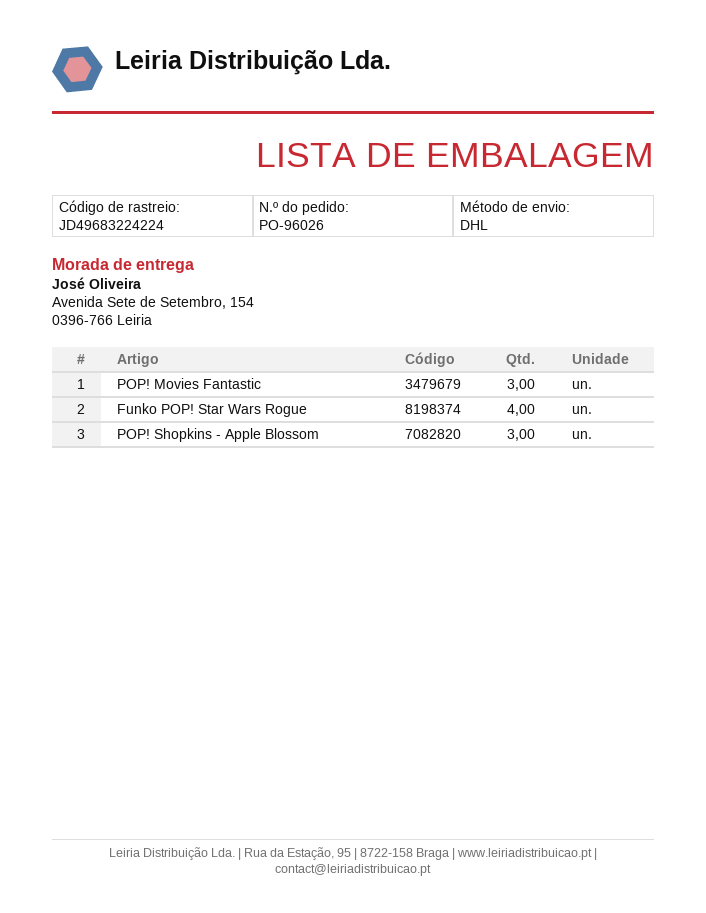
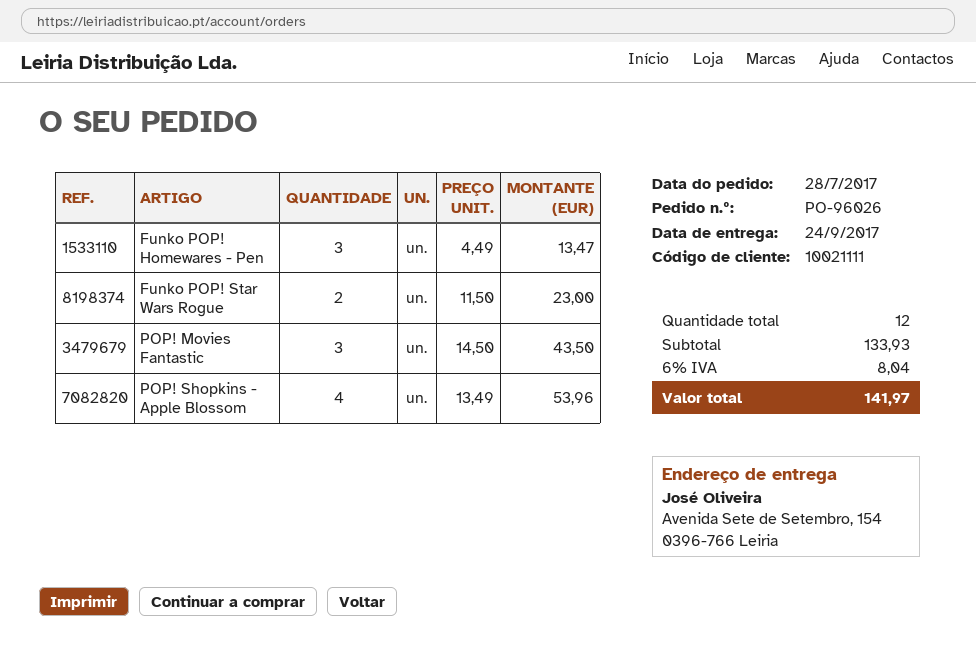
Funko POP! Star Wars Rogue: 4 -> 2
POP! Shopkins - Apple Blossom: 3 -> 4
Funko POP! Homewares - Pen: none -> 3

